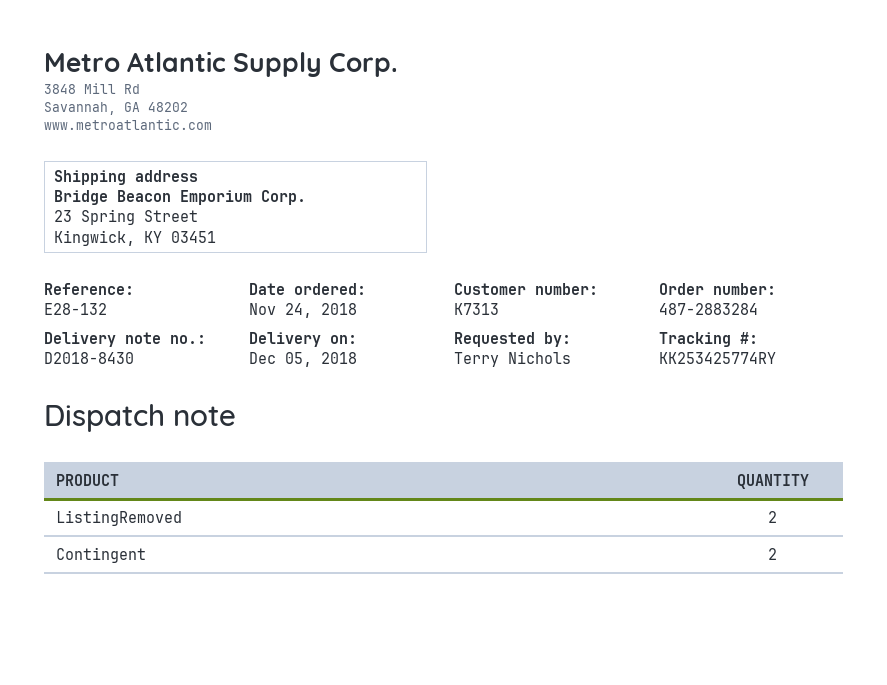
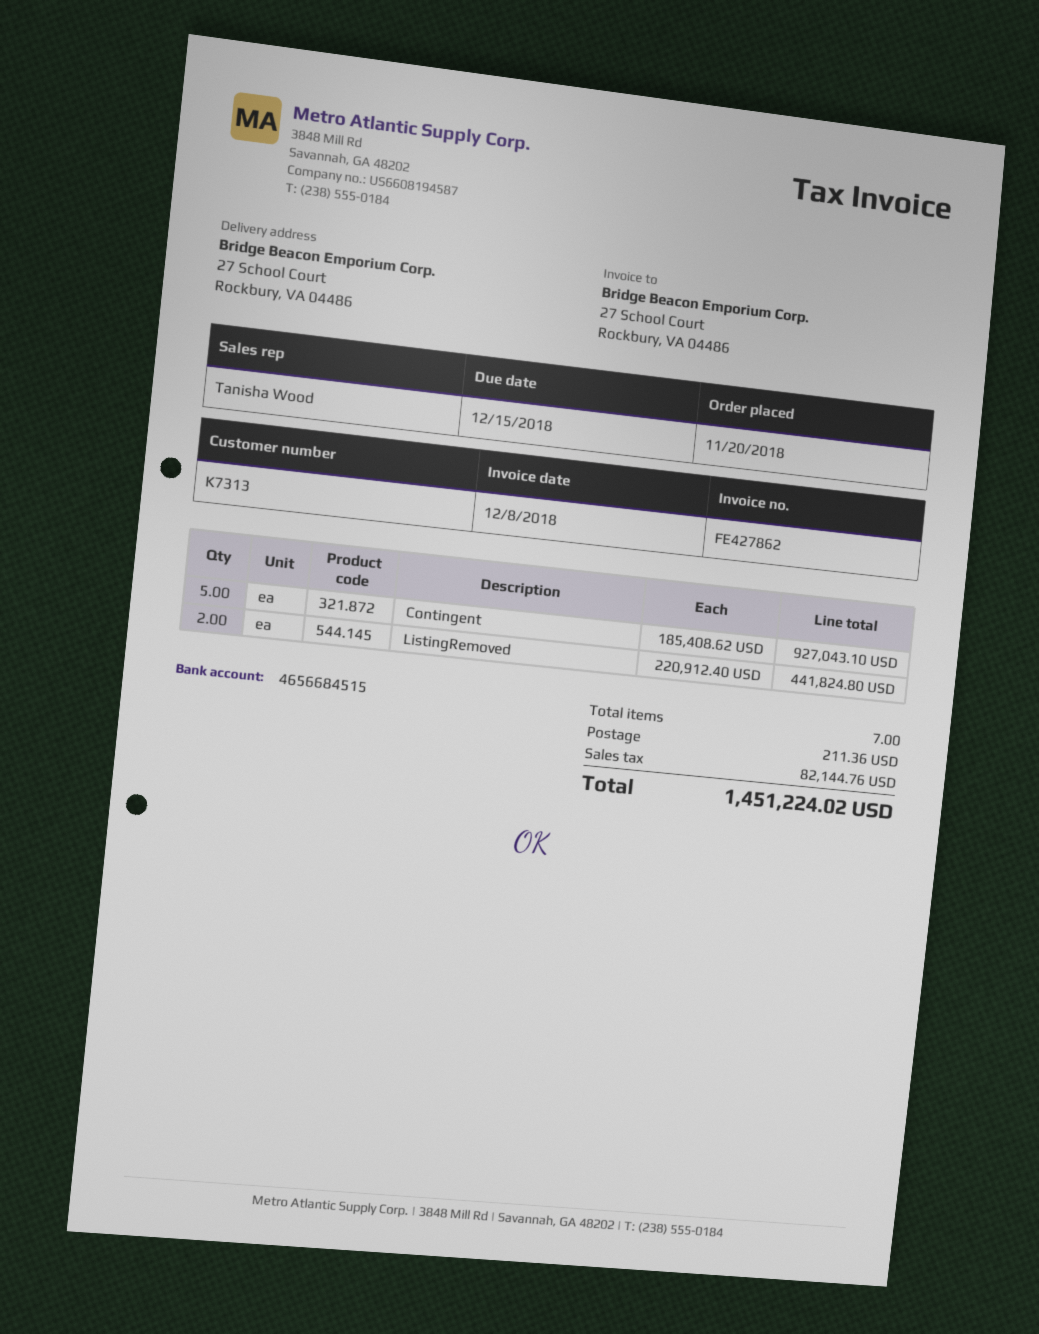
order date: 2018-11-24 -> 2018-11-20
ship to: 23 Spring Street, Kingwick, KY 03451 -> 27 School Court, Rockbury, VA 04486
Contingent: 2 -> 5

